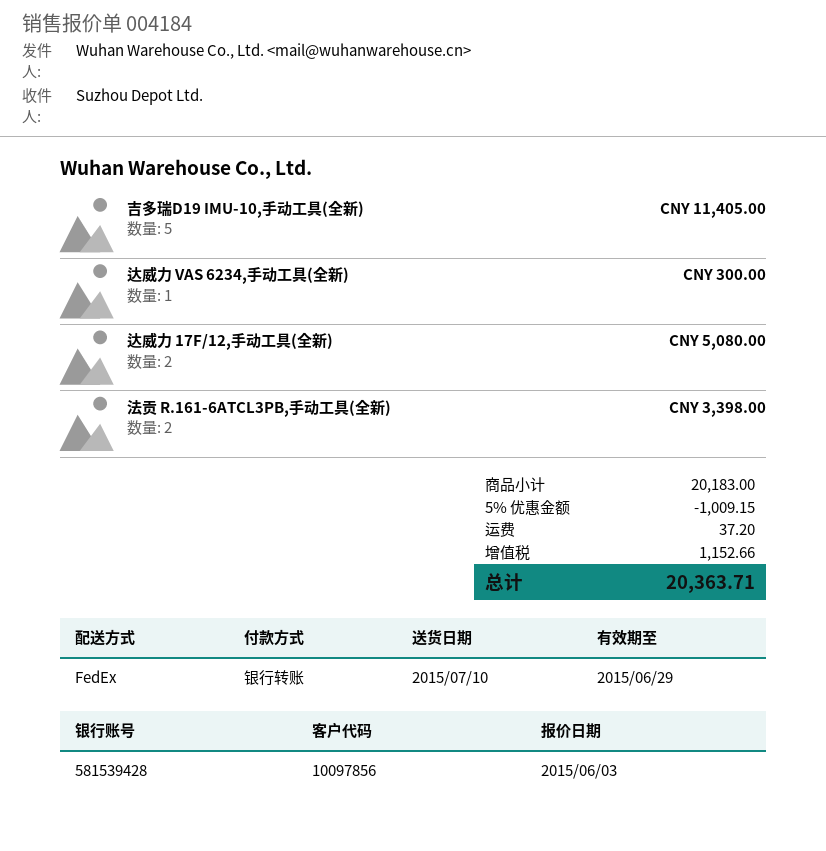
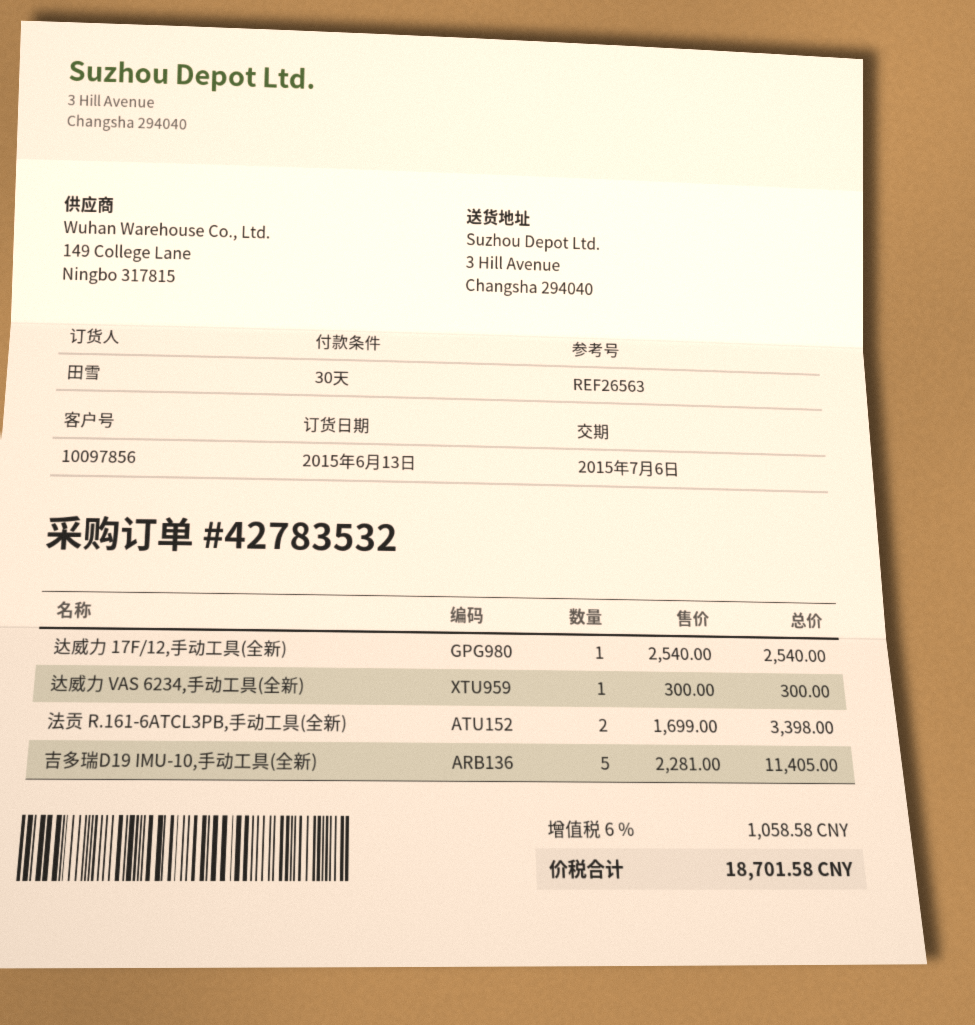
delivery date: 2015-07-10 -> 2015-07-06
达威力 17F/12,手动工具(全新): 2 for 5080.00 -> 1 for 2540.00
discount: 5% = 1009.15 -> none
shipping: 37.20 -> none
tax: 1152.66 -> 1058.58
total: 20363.71 -> 18701.58

